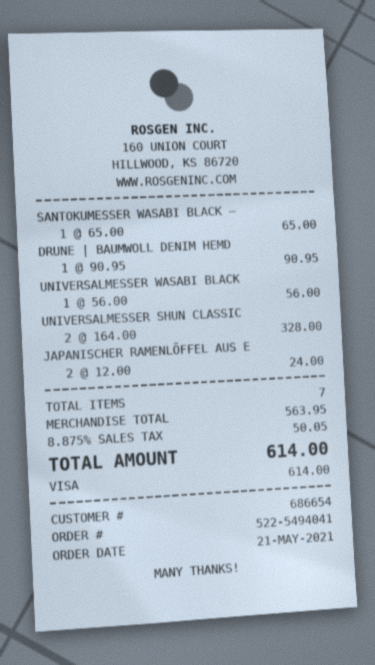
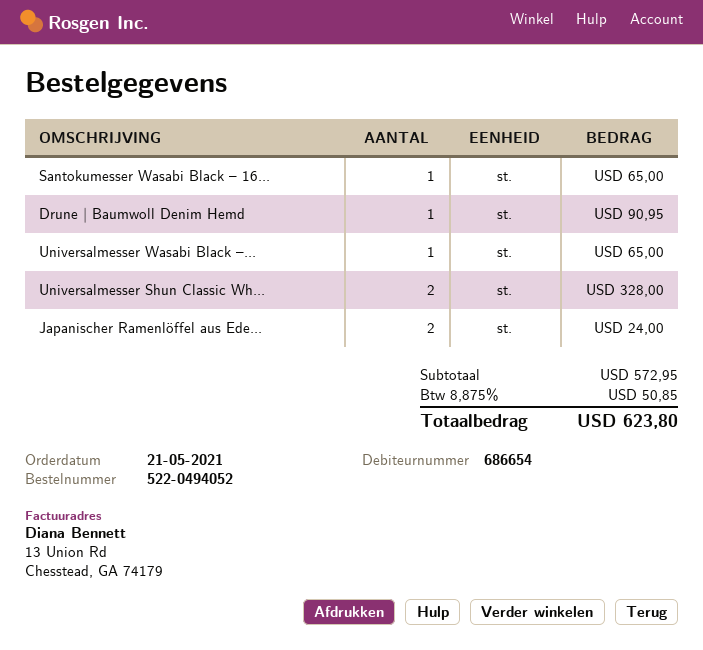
order number: 522-5494041 -> 522-0494052
UNIVERSALMESSER WASABI BLACK: 1 for 56.00 -> 1 for 65.00
subtotal: 563.95 -> 572.95
tax: 8.875% = 50.05 -> 8.875% = 50.85
total: 614.00 -> 623.80

